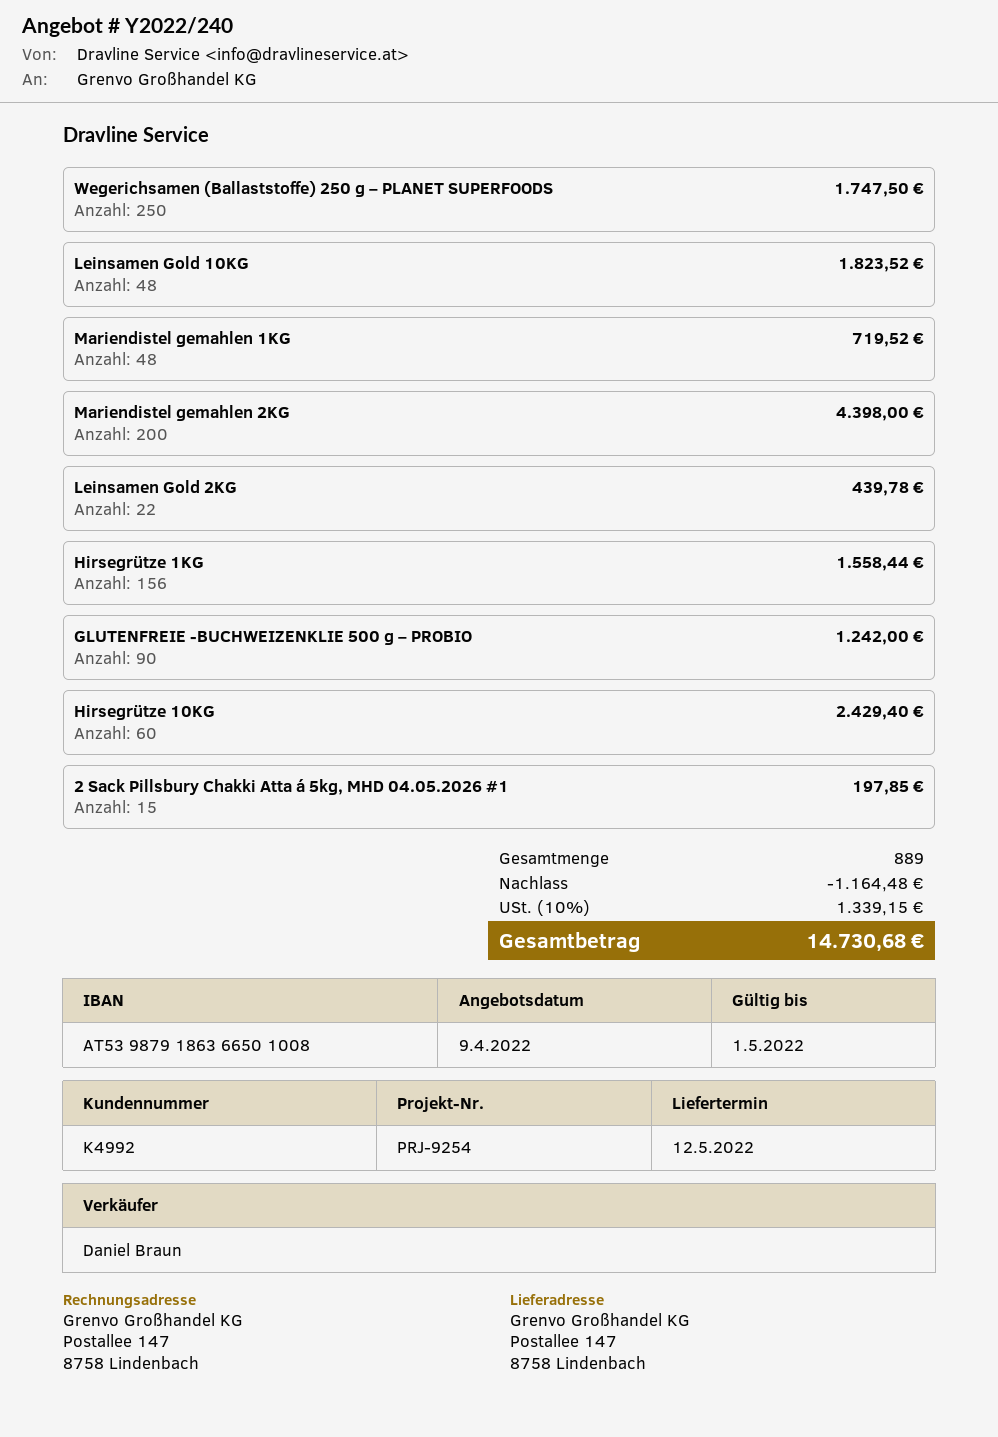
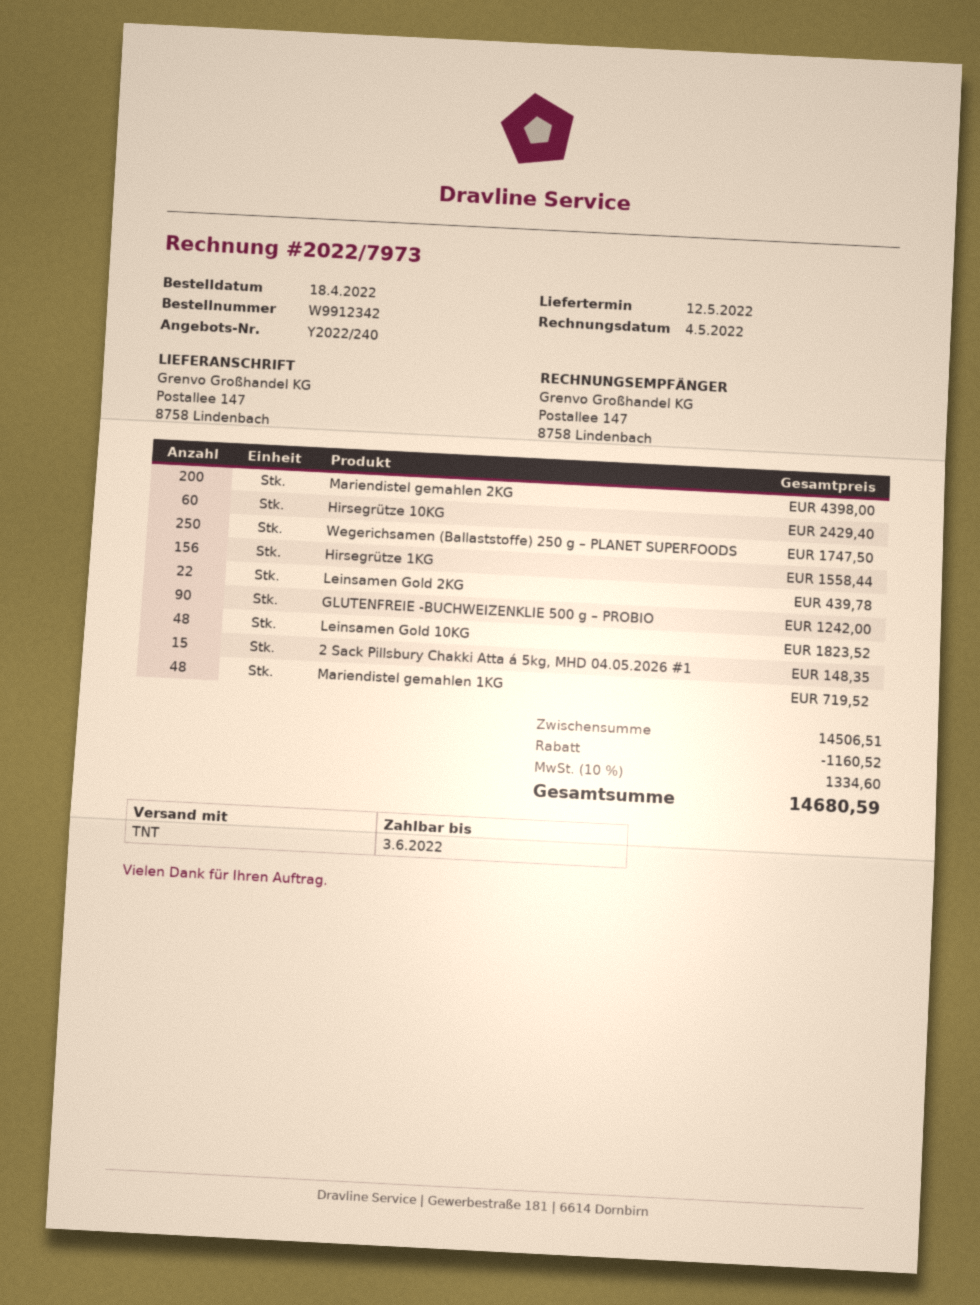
2 Sack Pillsbury Chakki Atta á 5kg, MHD 04.05.2026 #1: 15 for 197.85 -> 15 for 148.35
discount: 1164.48 -> 1160.52
tax: 10% = 1339.15 -> 10% = 1334.60
total: 14730.68 -> 14680.59

